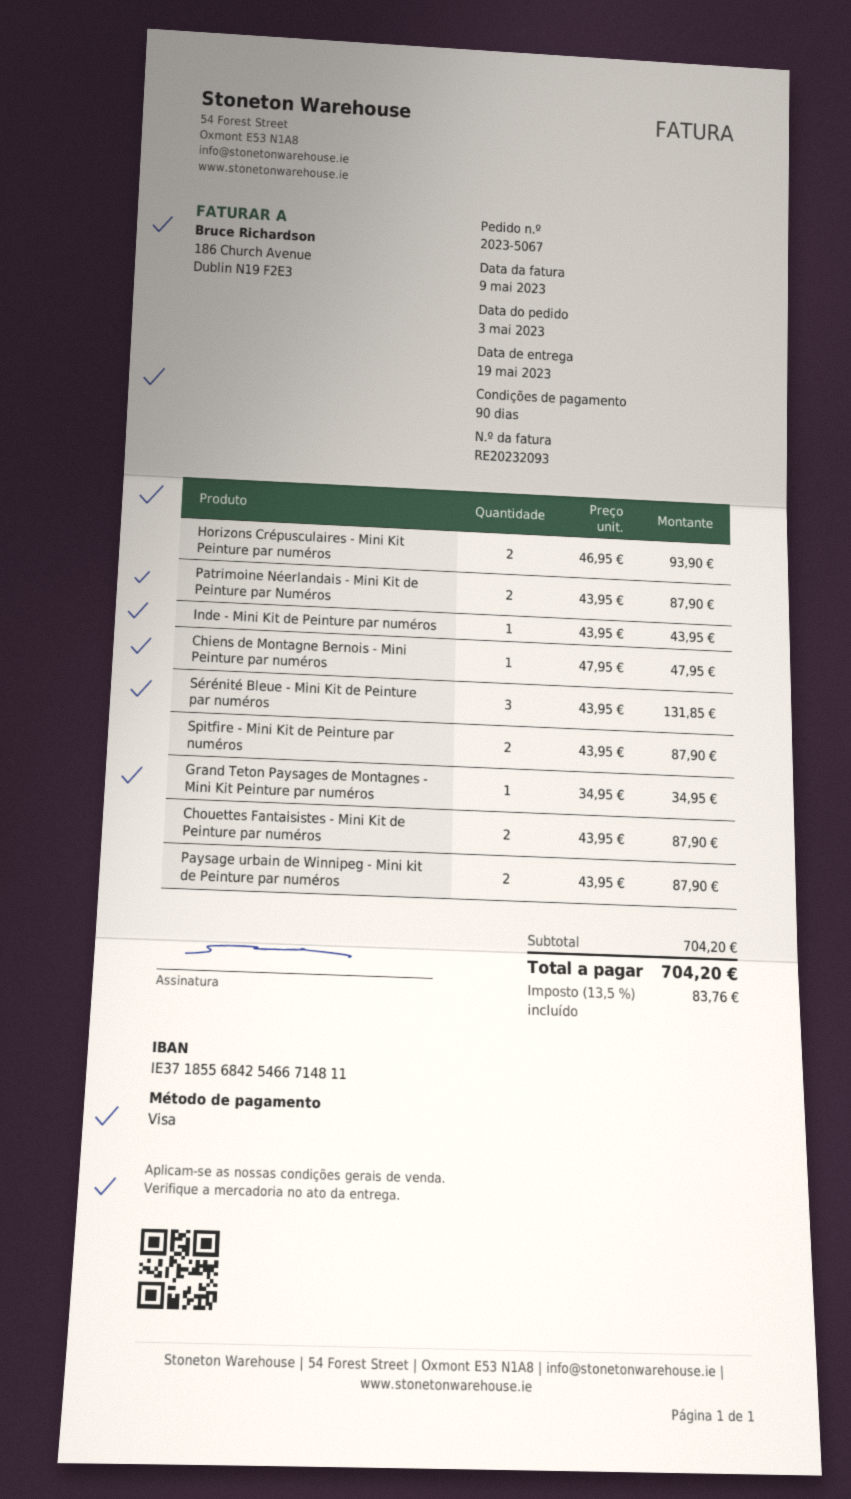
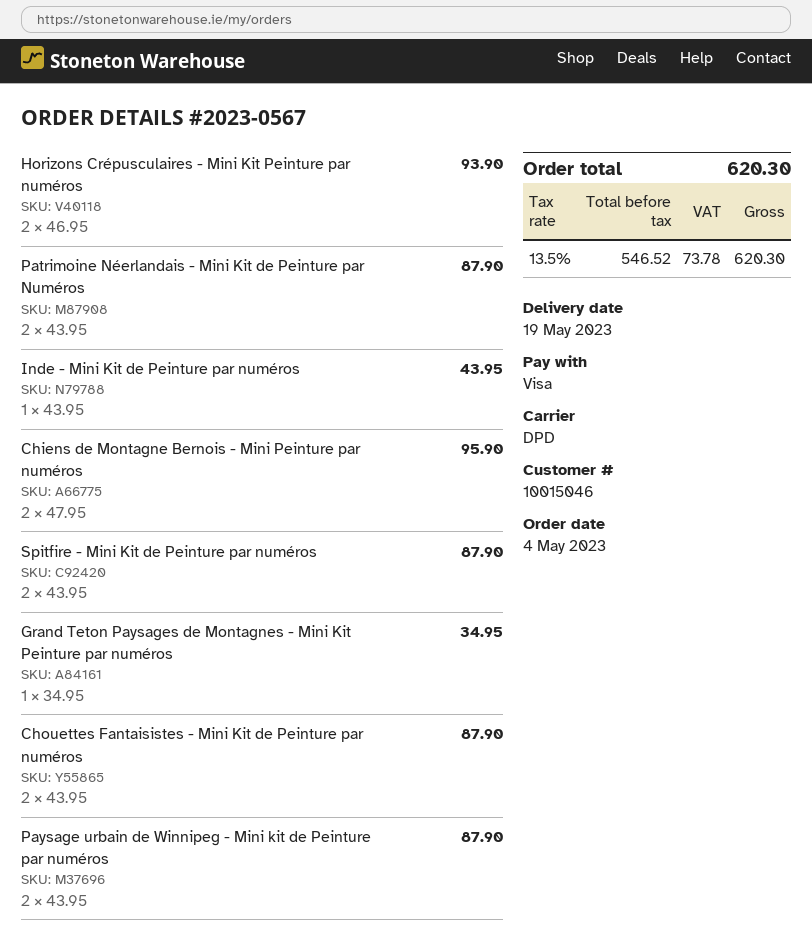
order number: 2023-5067 -> 2023-0567
order date: 2023-05-03 -> 2023-05-04
Chiens de Montagne Bernois - Mini Peinture par numéros: 1 x 47.95 = 47.95 -> 2 x 47.95 = 95.90
Sérénité Bleue - Mini Kit de Peinture par numéros: 3 x 43.95 = 131.85 -> none
tax: 13.5% = 83.76 -> 13.5% = 73.78
total: 704.20 -> 620.30

